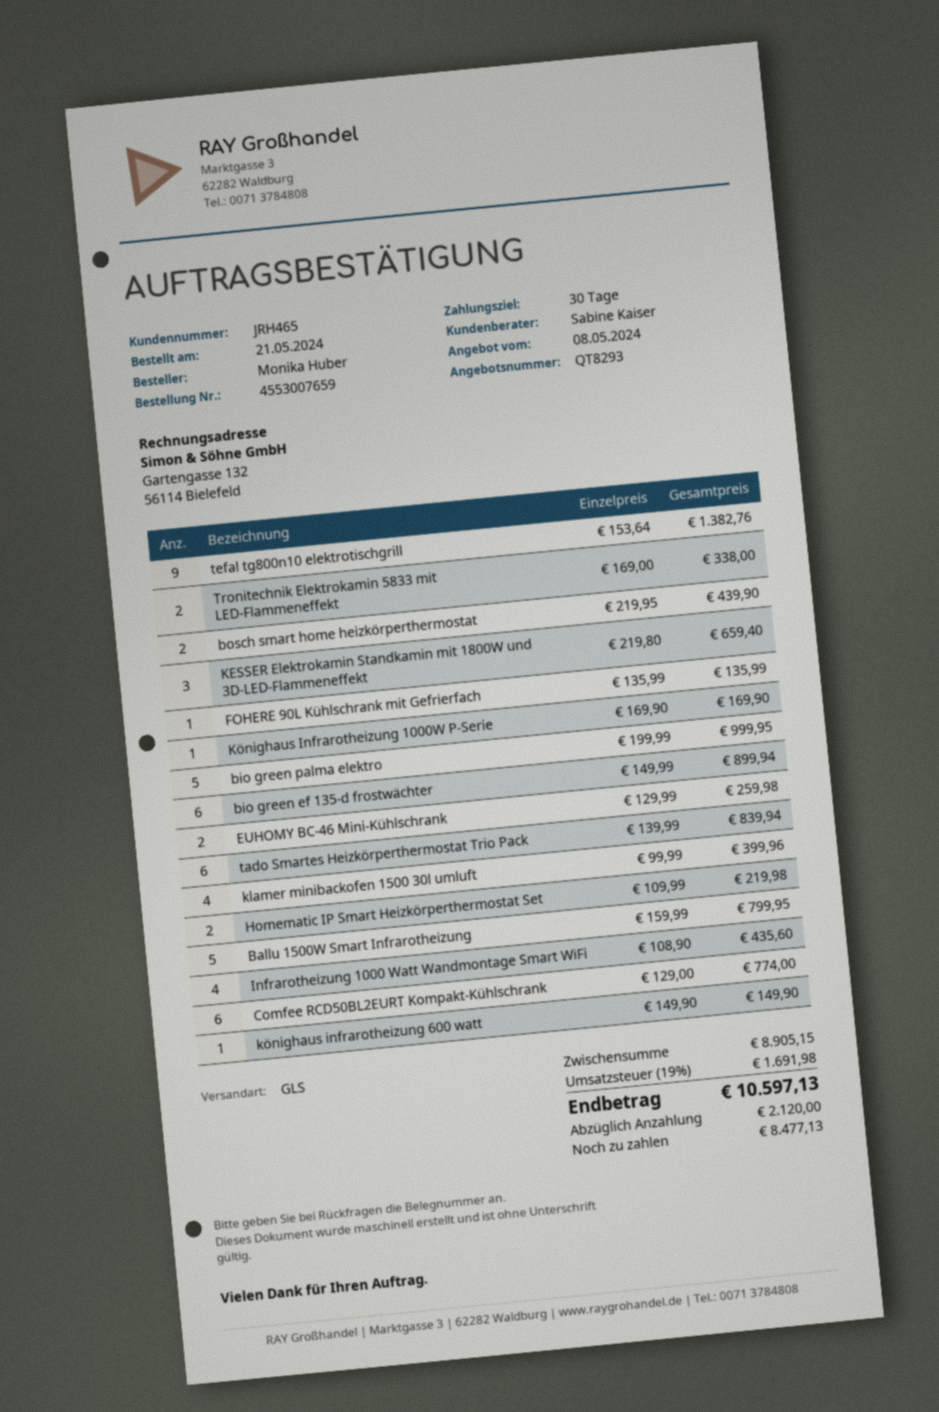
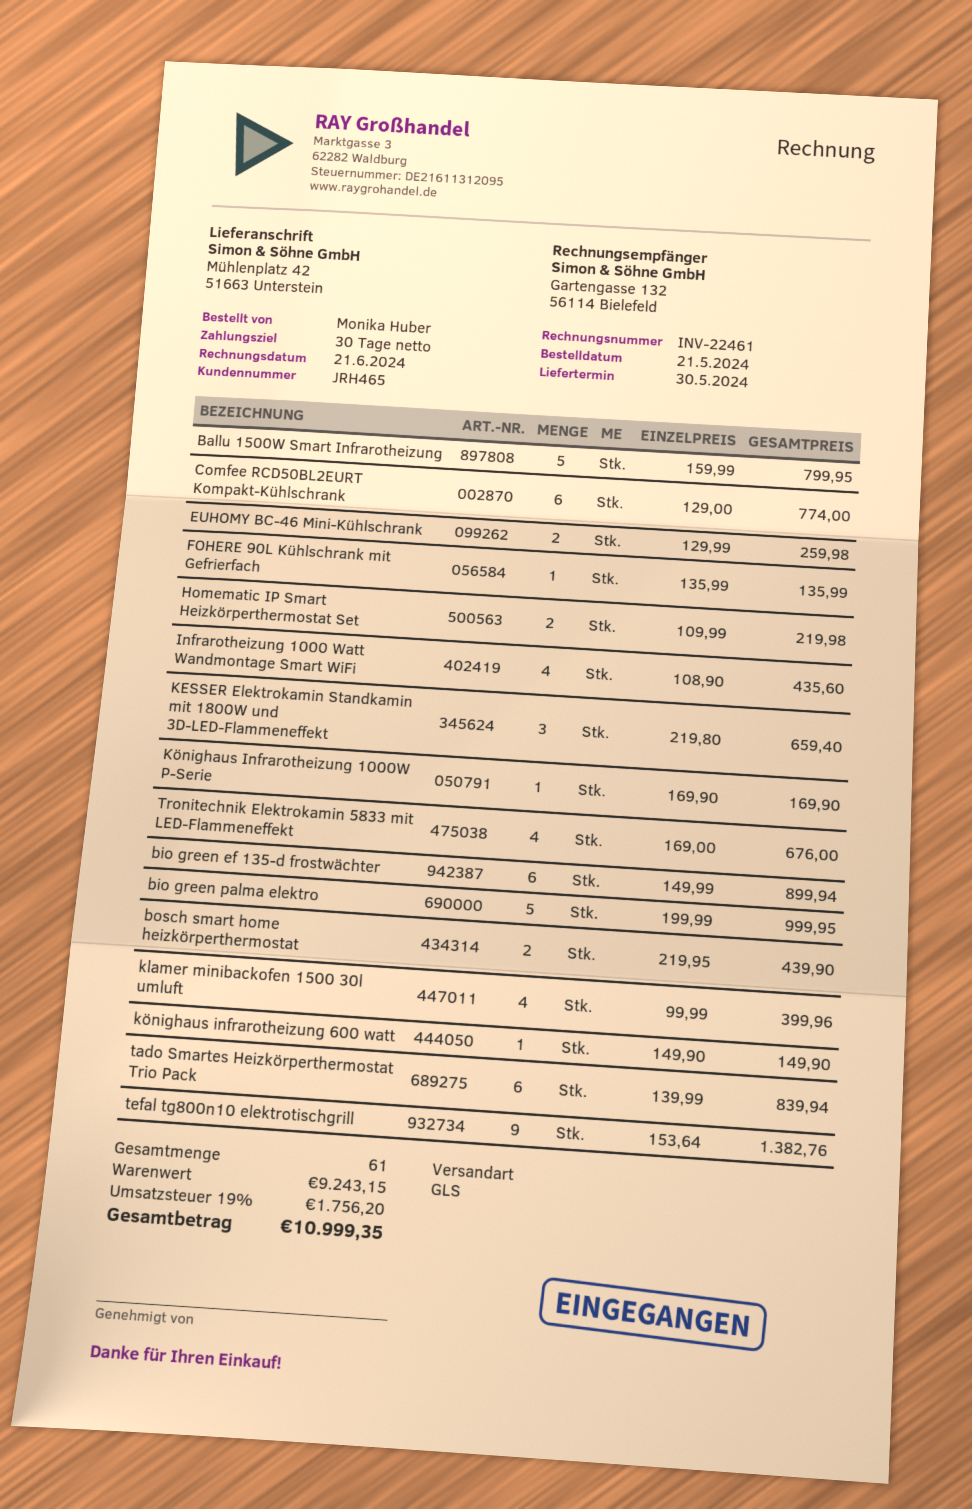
Tronitechnik Elektrokamin 5833 mit LED-Flammeneffekt: 2 x 169.00 = 338.00 -> 4 x 169.00 = 676.00
subtotal: 8905.15 -> 9243.15
tax: 19% = 1691.98 -> 19% = 1756.20
total: 10597.13 -> 10999.35

